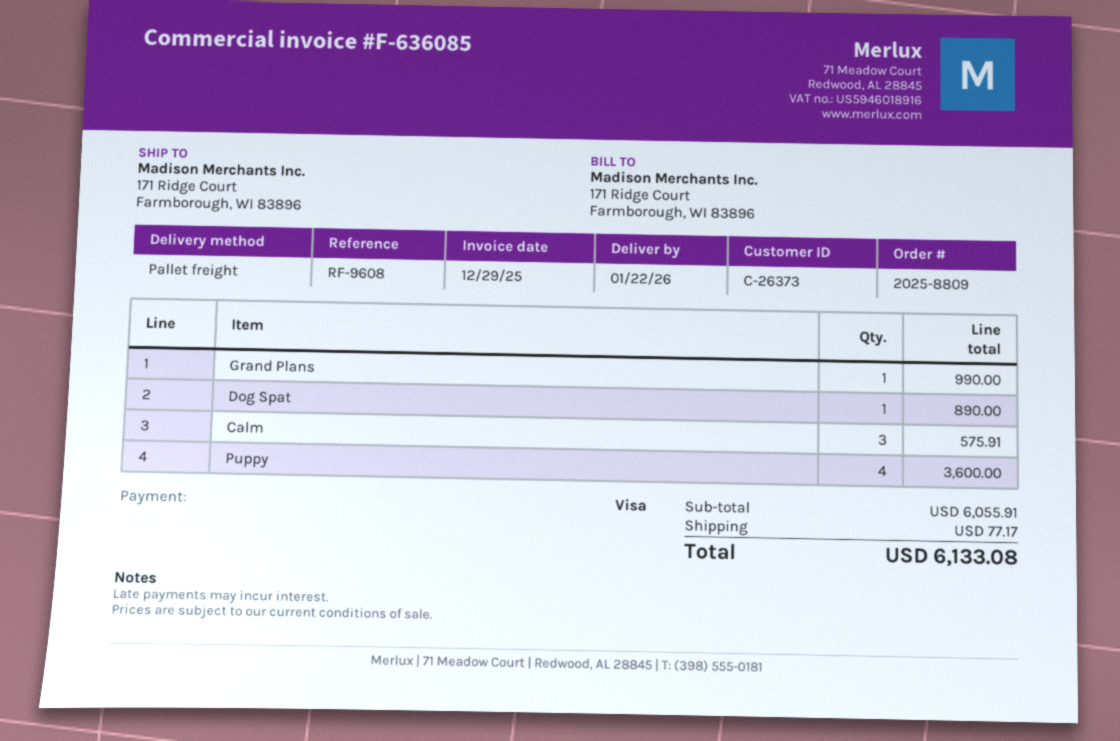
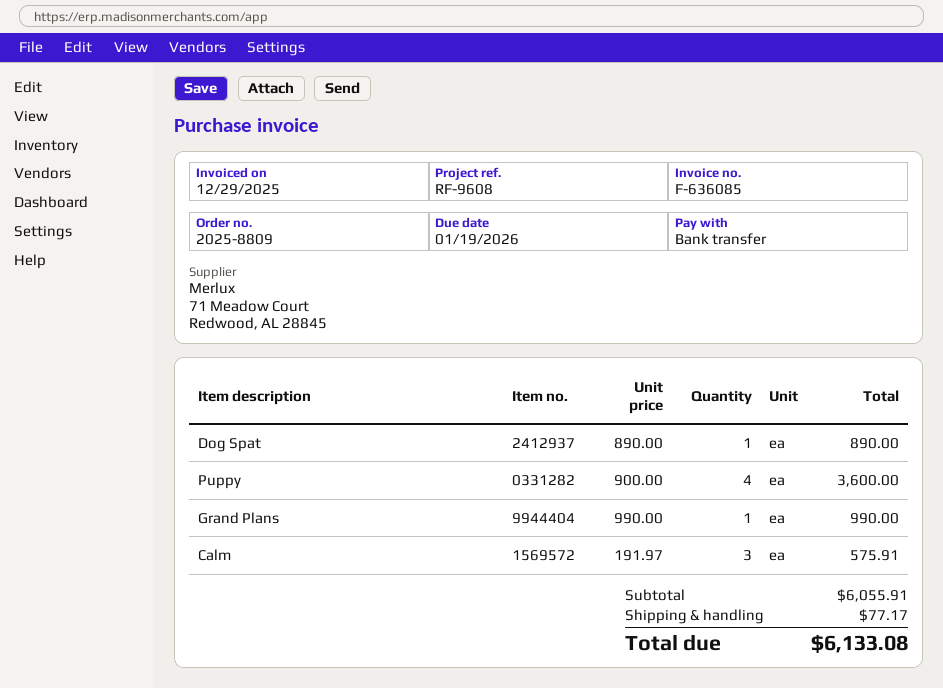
payment method: Visa -> bank transfer

